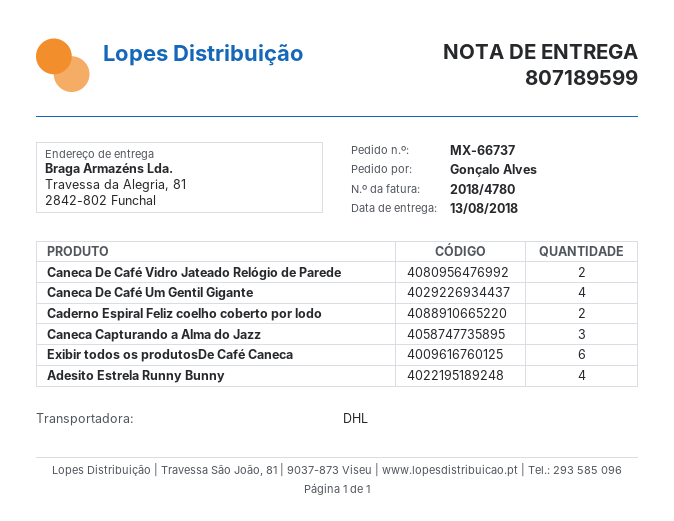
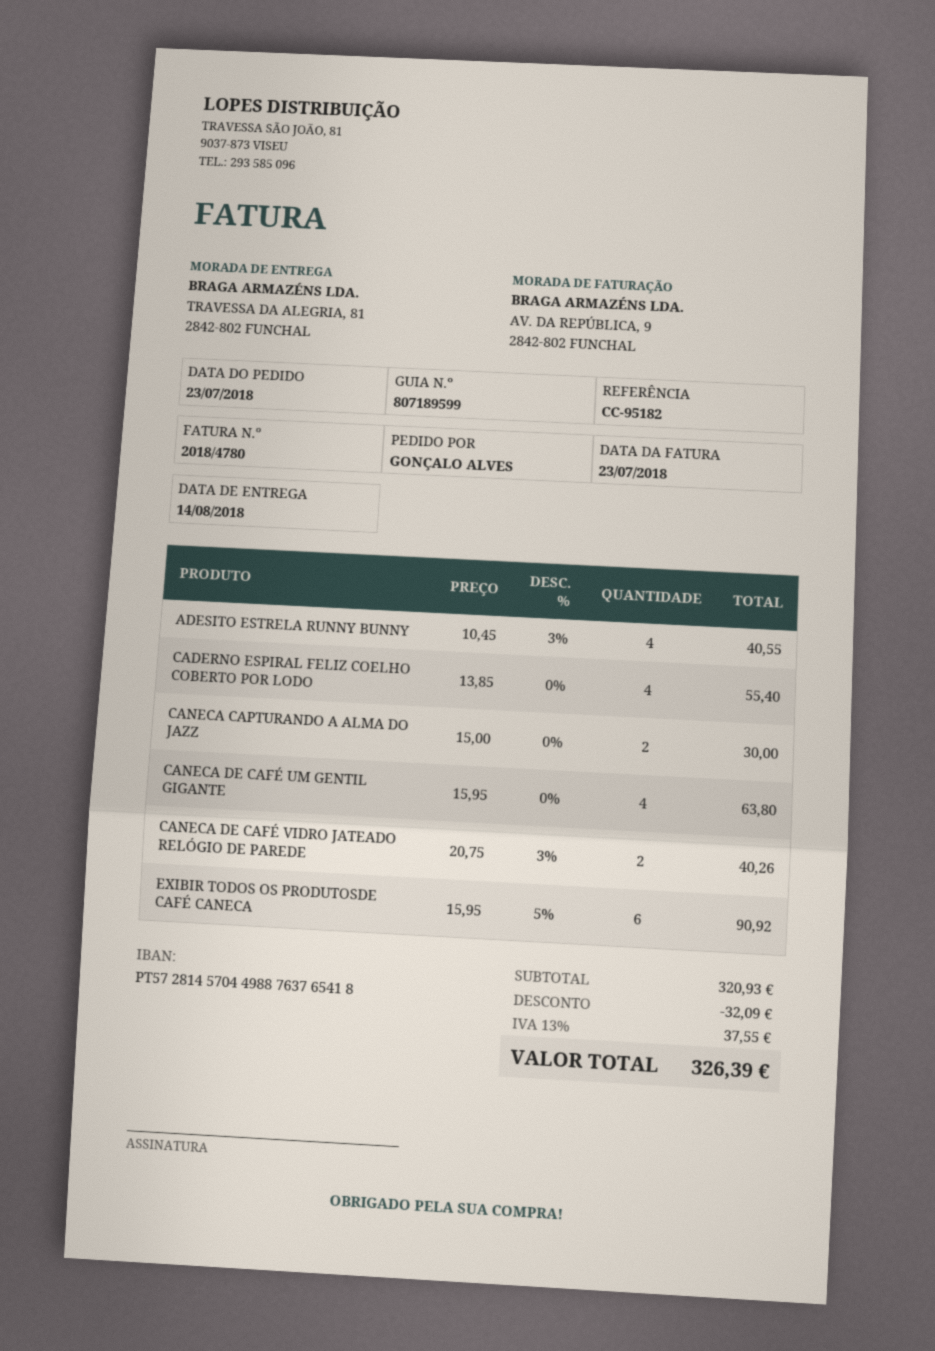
delivery date: 2018-08-13 -> 2018-08-14
Caderno Espiral Feliz coelho coberto por lodo: 2 -> 4
Caneca Capturando a Alma do Jazz: 3 -> 2

